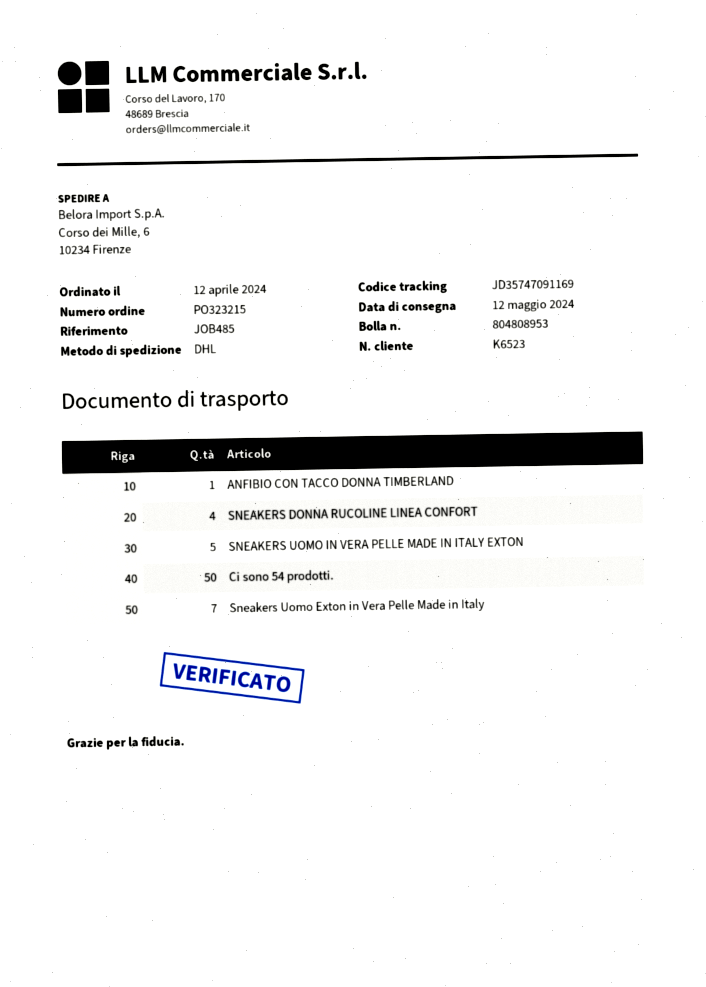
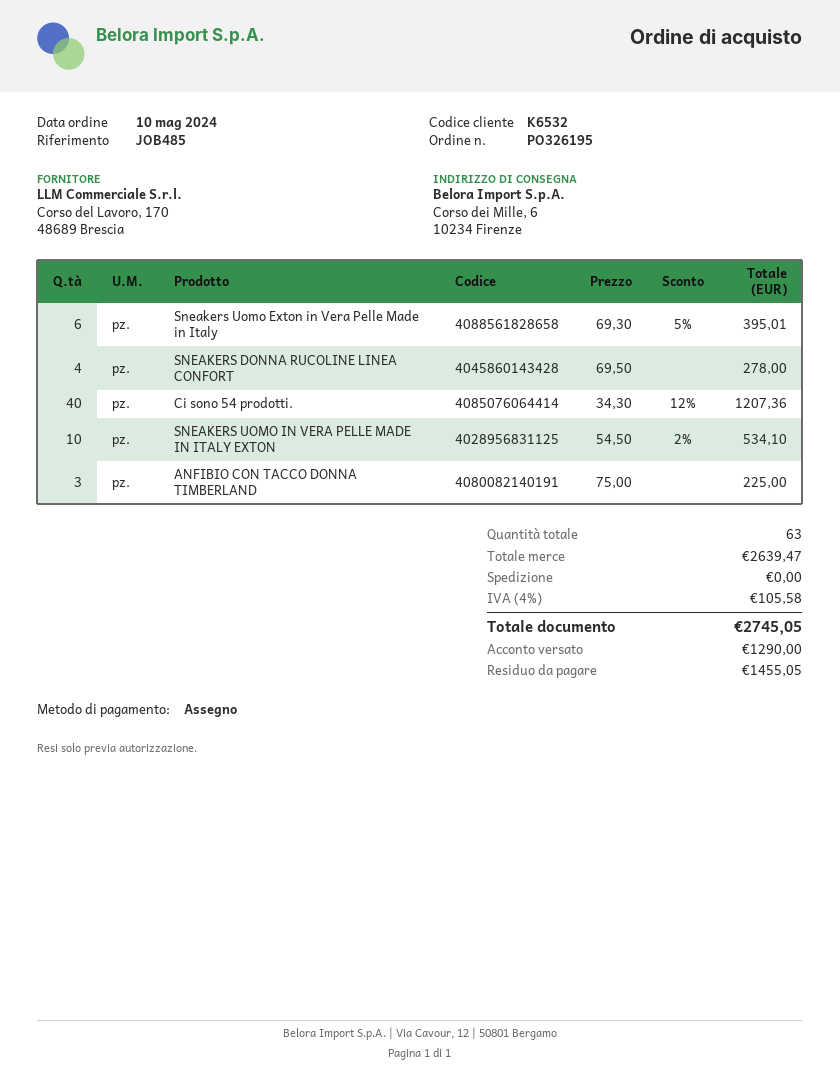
order number: PO323215 -> PO326195
order date: 2024-04-12 -> 2024-05-10
customer number: K6523 -> K6532
ANFIBIO CON TACCO DONNA TIMBERLAND: 1 -> 3
SNEAKERS UOMO IN VERA PELLE MADE IN ITALY EXTON: 5 -> 10
Ci sono 54 prodotti.: 50 -> 40
Sneakers Uomo Exton in Vera Pelle Made in Italy: 7 -> 6

